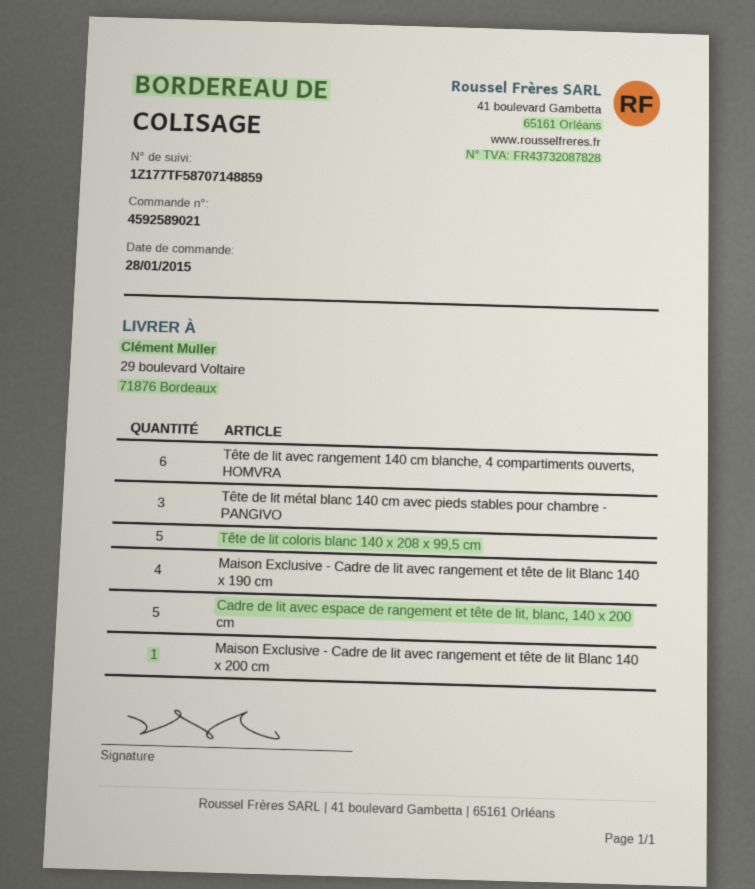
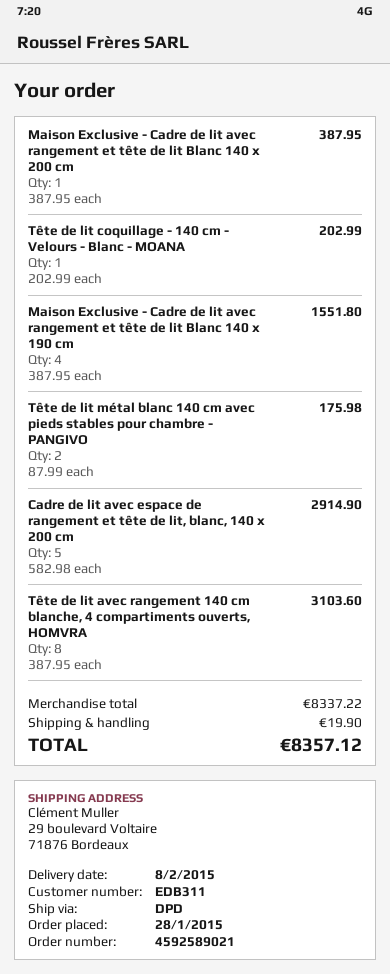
Tête de lit avec rangement 140 cm blanche, 4 compartiments ouverts, HOMVRA: 6 -> 8
Tête de lit métal blanc 140 cm avec pieds stables pour chambre - PANGIVO: 3 -> 2
Tête de lit coloris blanc 140 x 208 x 99,5 cm: 5 -> none
Tête de lit coquillage - 140 cm - Velours - Blanc - MOANA: none -> 1

